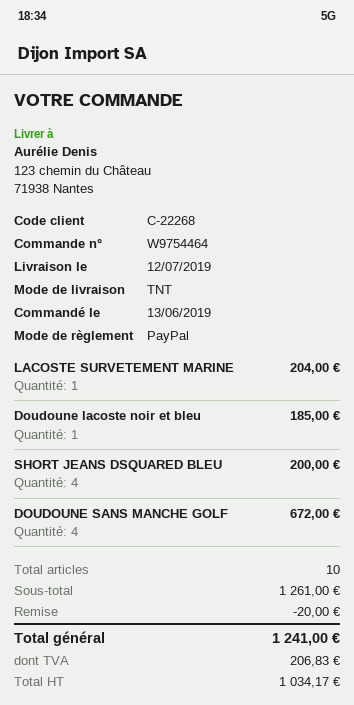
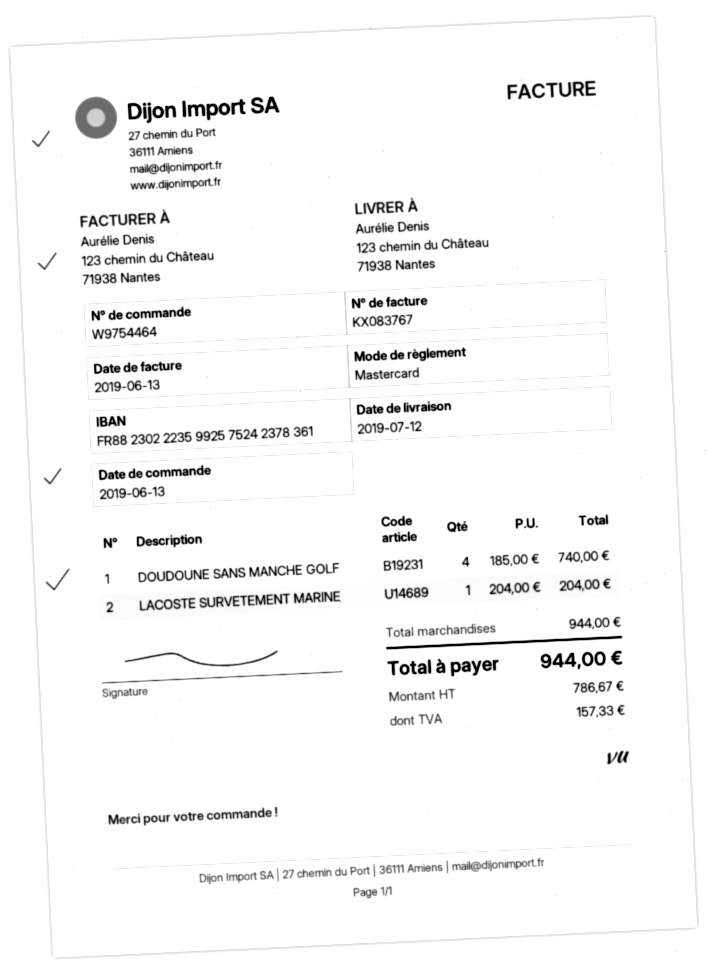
payment method: PayPal -> Mastercard
Doudoune lacoste noir et bleu: 1 for 185.00 -> none
SHORT JEANS DSQUARED BLEU: 4 for 200.00 -> none
DOUDOUNE SANS MANCHE GOLF: 4 for 672.00 -> 4 for 740.00
subtotal: 1261.00 -> 944.00
discount: 20.00 -> none
net: 1034.17 -> 786.67
tax: 206.83 -> 157.33
total: 1241.00 -> 944.00

